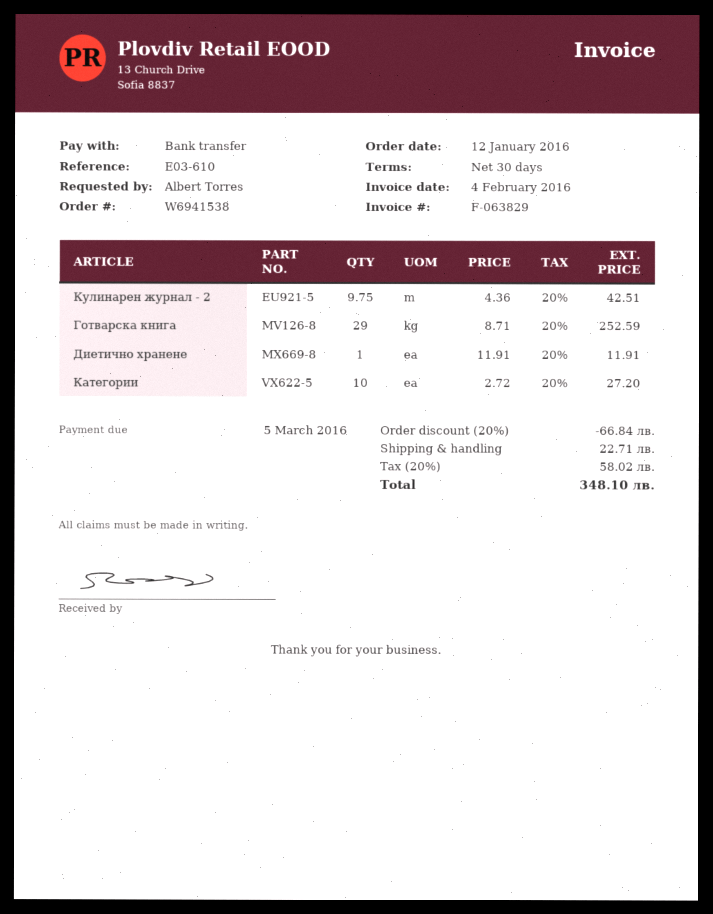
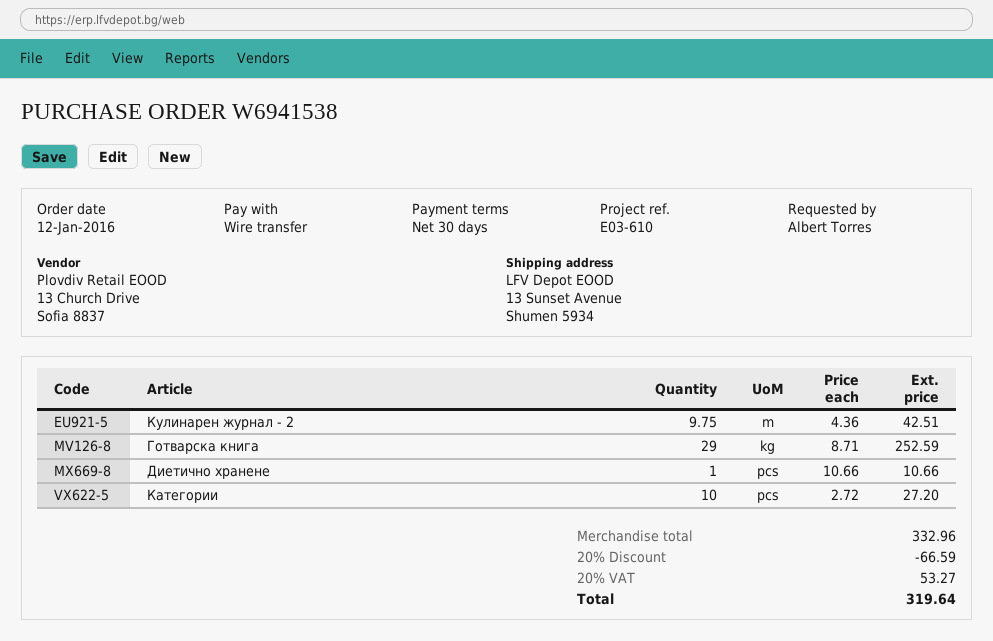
Диетично хранене: 1 x 11.91 = 11.91 -> 1 x 10.66 = 10.66
discount: 20% = 66.84 -> 20% = 66.59
shipping: 22.71 -> none
tax: 20% = 58.02 -> 20% = 53.27
total: 348.10 -> 319.64

